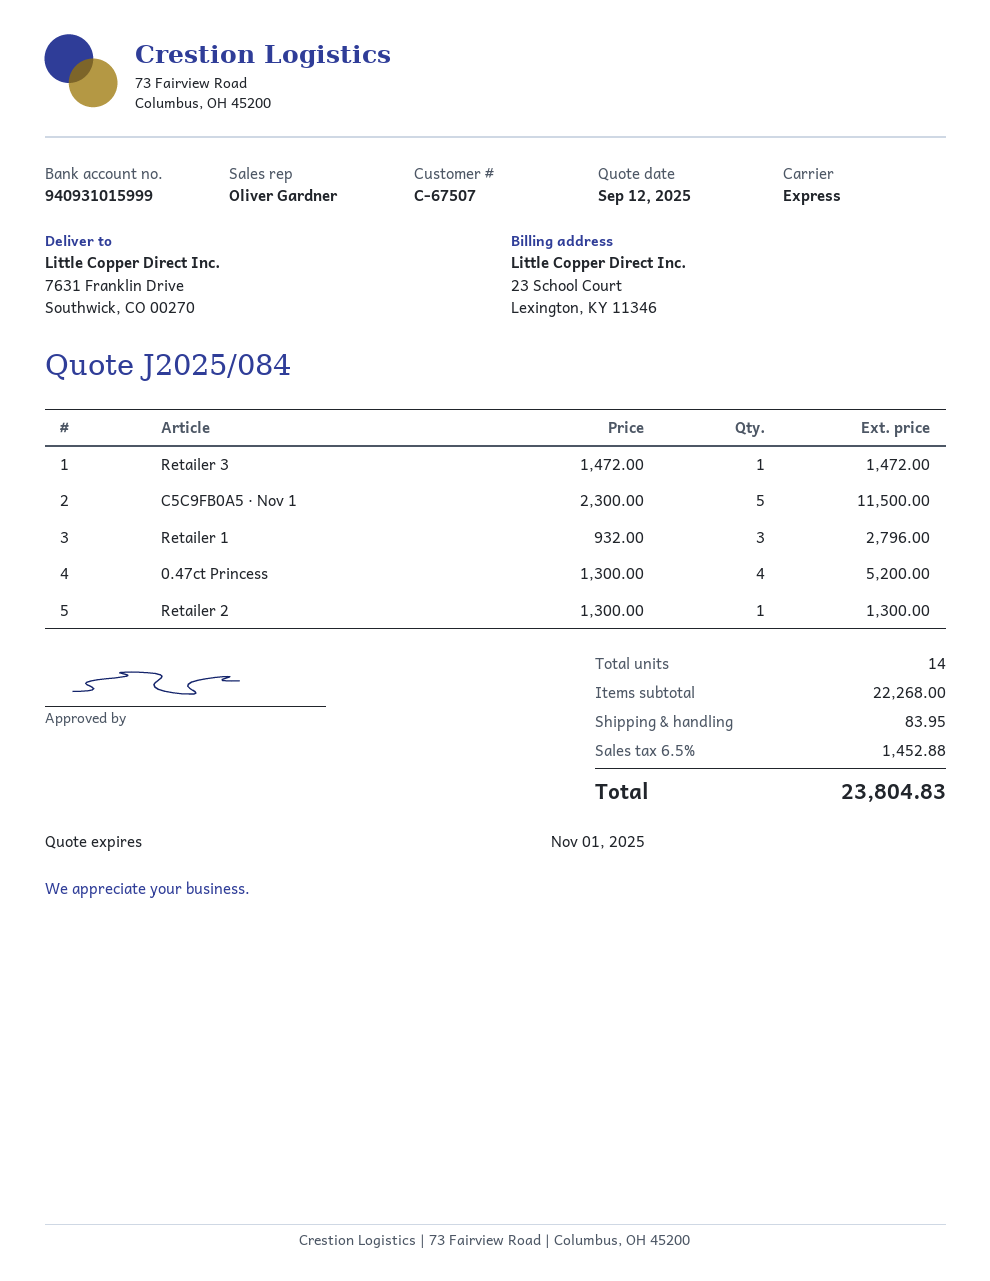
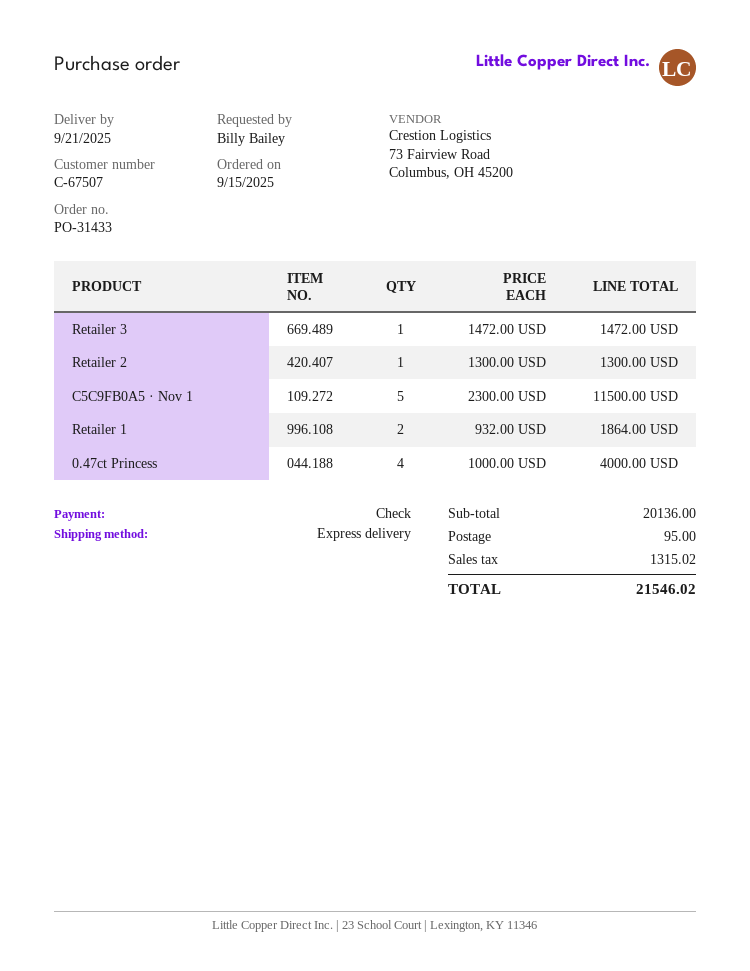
Retailer 1: 3 x 932.00 = 2796.00 -> 2 x 932.00 = 1864.00
0.47ct Princess: 4 x 1300.00 = 5200.00 -> 4 x 1000.00 = 4000.00
subtotal: 22268.00 -> 20136.00
shipping: 83.95 -> 95.00
tax: 1452.88 -> 1315.02
total: 23804.83 -> 21546.02

